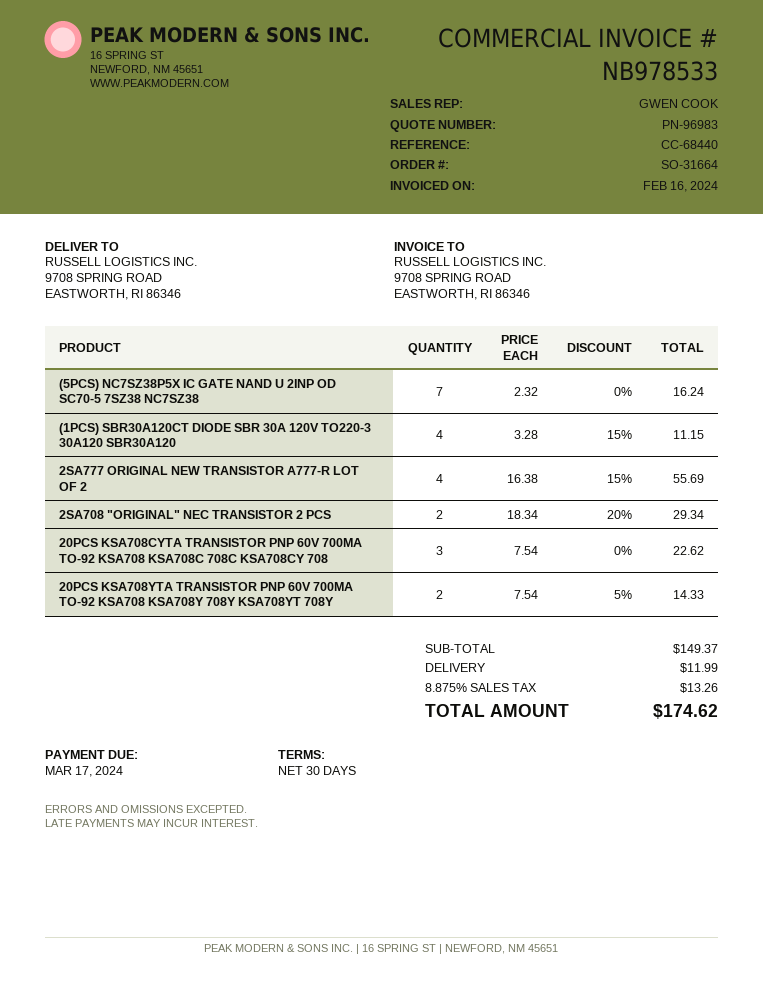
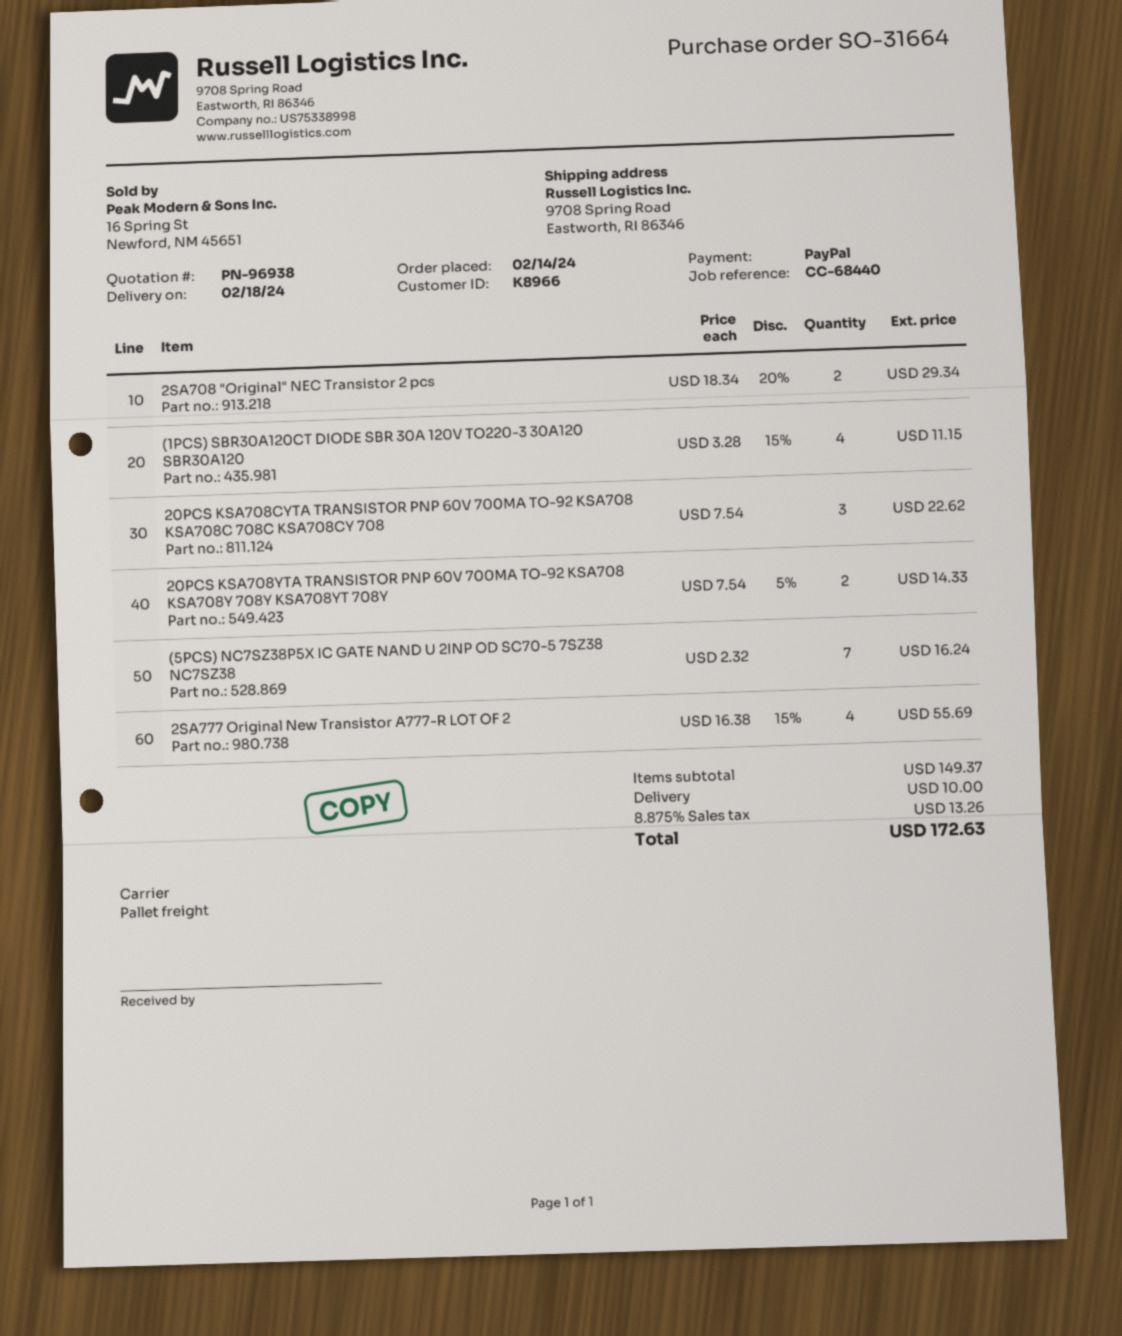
quote number: PN-96983 -> PN-96938
shipping: 11.99 -> 10.00
total: 174.62 -> 172.63

